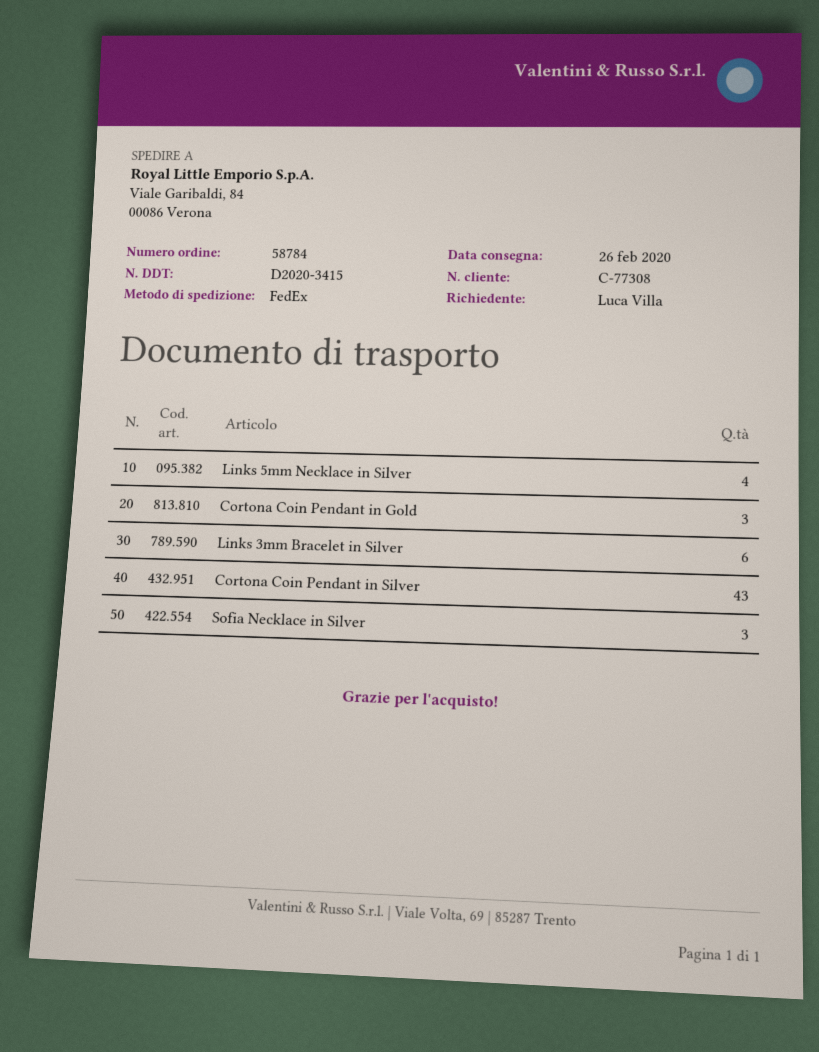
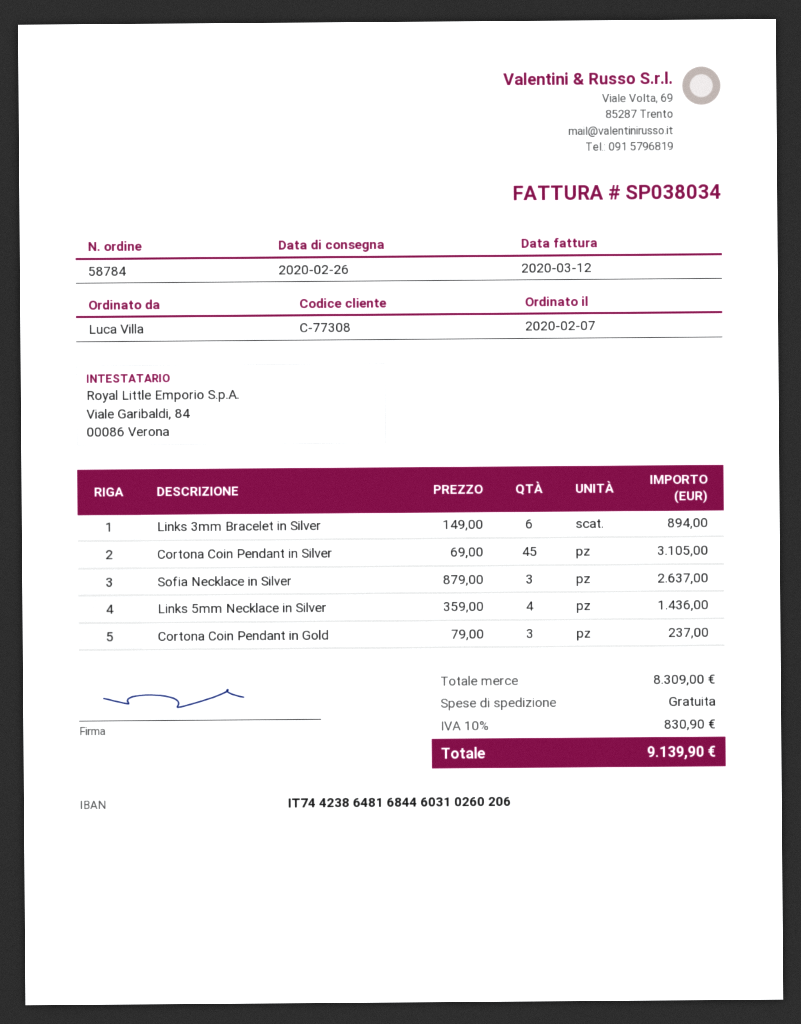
Cortona Coin Pendant in Silver: 43 -> 45

